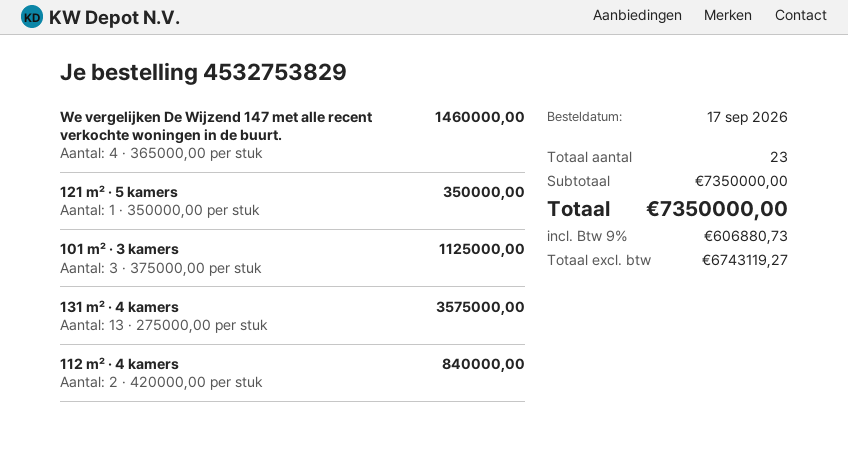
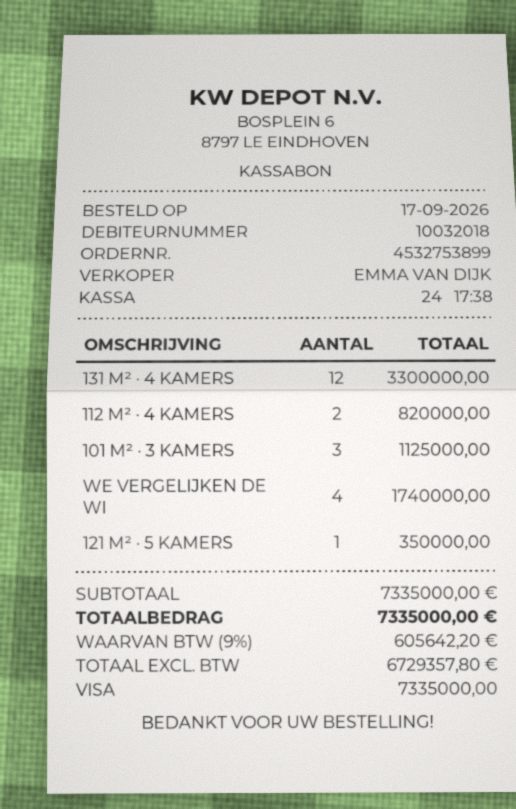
order number: 4532753829 -> 4532753899
We vergelijken De Wijzend 147 met alle recent verkochte woningen in de buurt.: 4 for 1460000.00 -> 4 for 1740000.00
131 m² · 4 kamers: 13 for 3575000.00 -> 12 for 3300000.00
112 m² · 4 kamers: 2 for 840000.00 -> 2 for 820000.00
subtotal: 7350000.00 -> 7335000.00
net: 6743119.27 -> 6729357.80
tax: 9% = 606880.73 -> 9% = 605642.20
total: 7350000.00 -> 7335000.00

